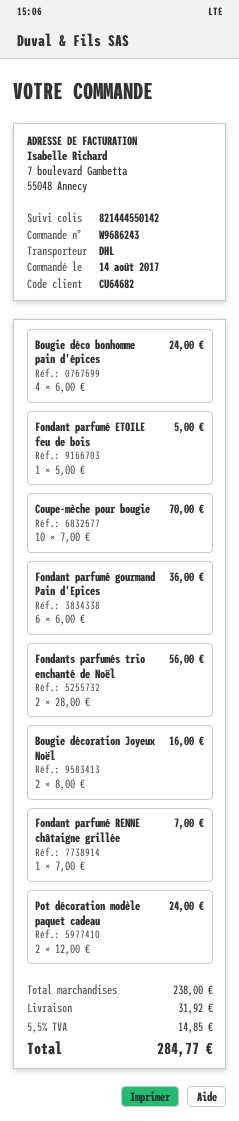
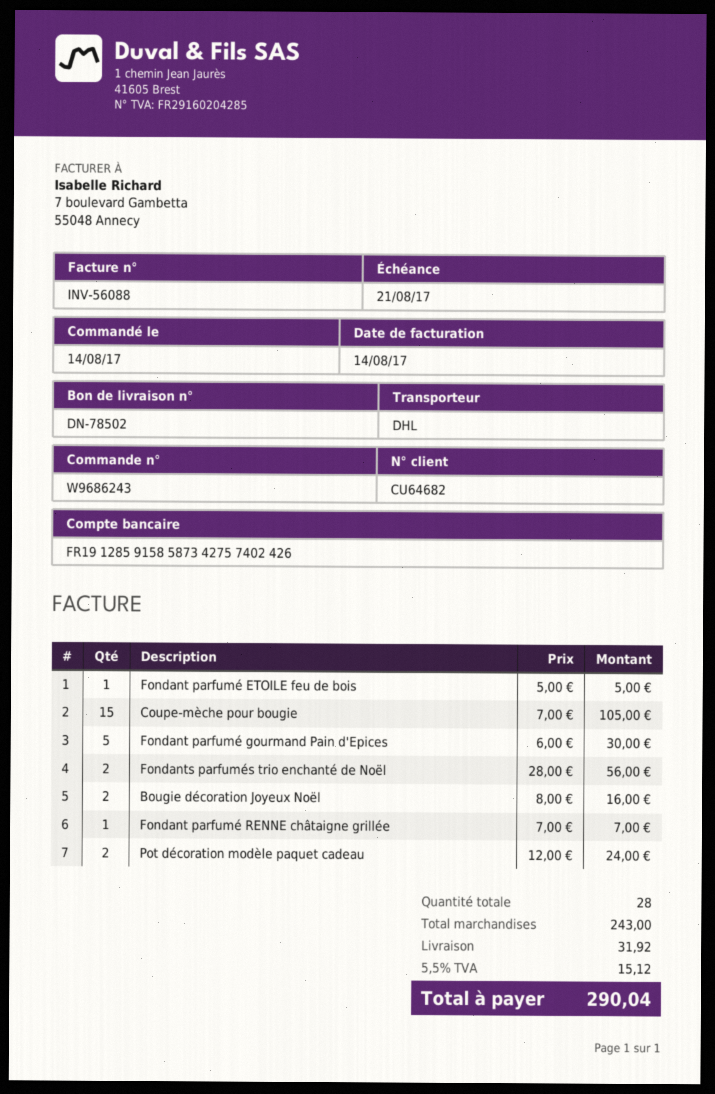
Bougie déco bonhomme pain d'épices: 4 x 6.00 = 24.00 -> none
Coupe-mèche pour bougie: 10 x 7.00 = 70.00 -> 15 x 7.00 = 105.00
Fondant parfumé gourmand Pain d'Epices: 6 x 6.00 = 36.00 -> 5 x 6.00 = 30.00
subtotal: 238.00 -> 243.00
tax: 5.5% = 14.85 -> 5.5% = 15.12
total: 284.77 -> 290.04

